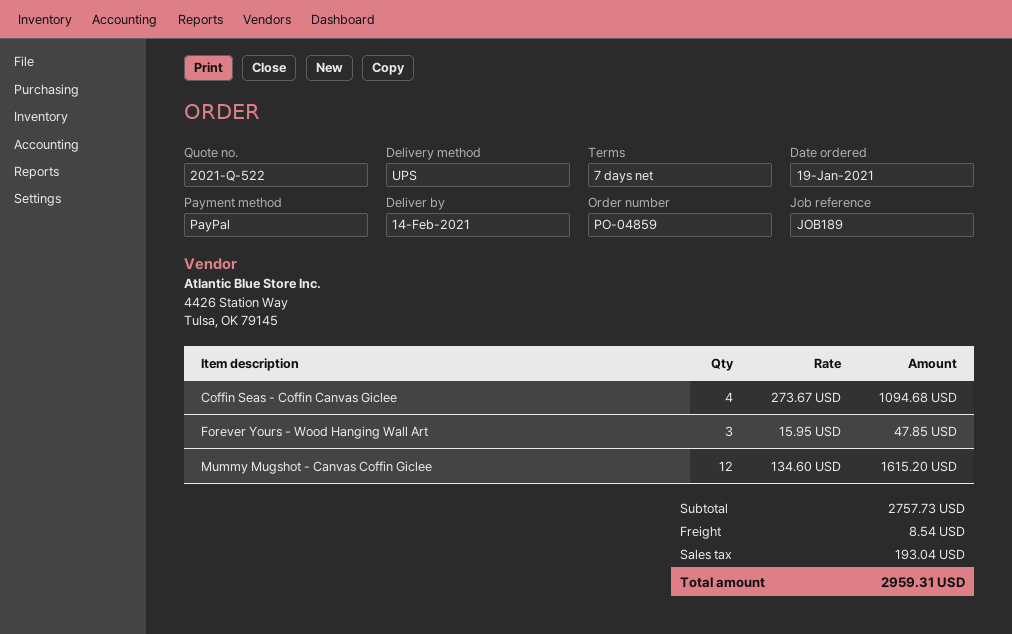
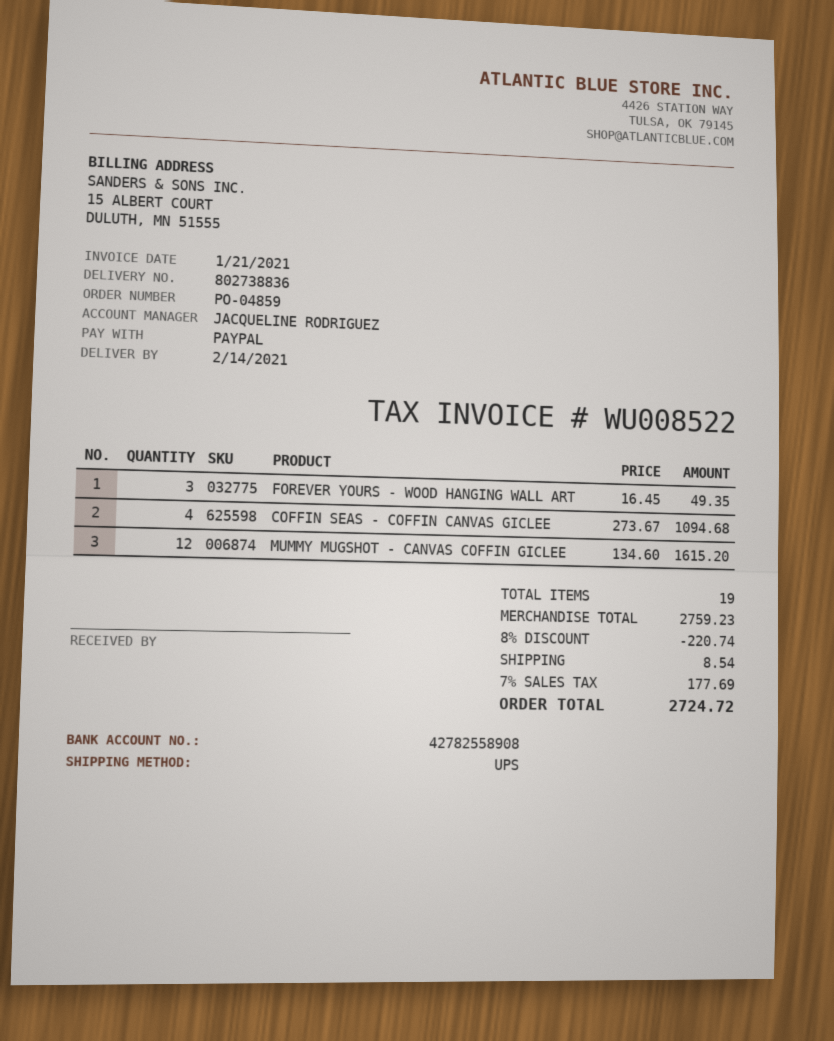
Forever Yours - Wood Hanging Wall Art: 3 x 15.95 = 47.85 -> 3 x 16.45 = 49.35
subtotal: 2757.73 -> 2759.23
discount: none -> 8% = 220.74
tax: 193.04 -> 177.69
total: 2959.31 -> 2724.72

